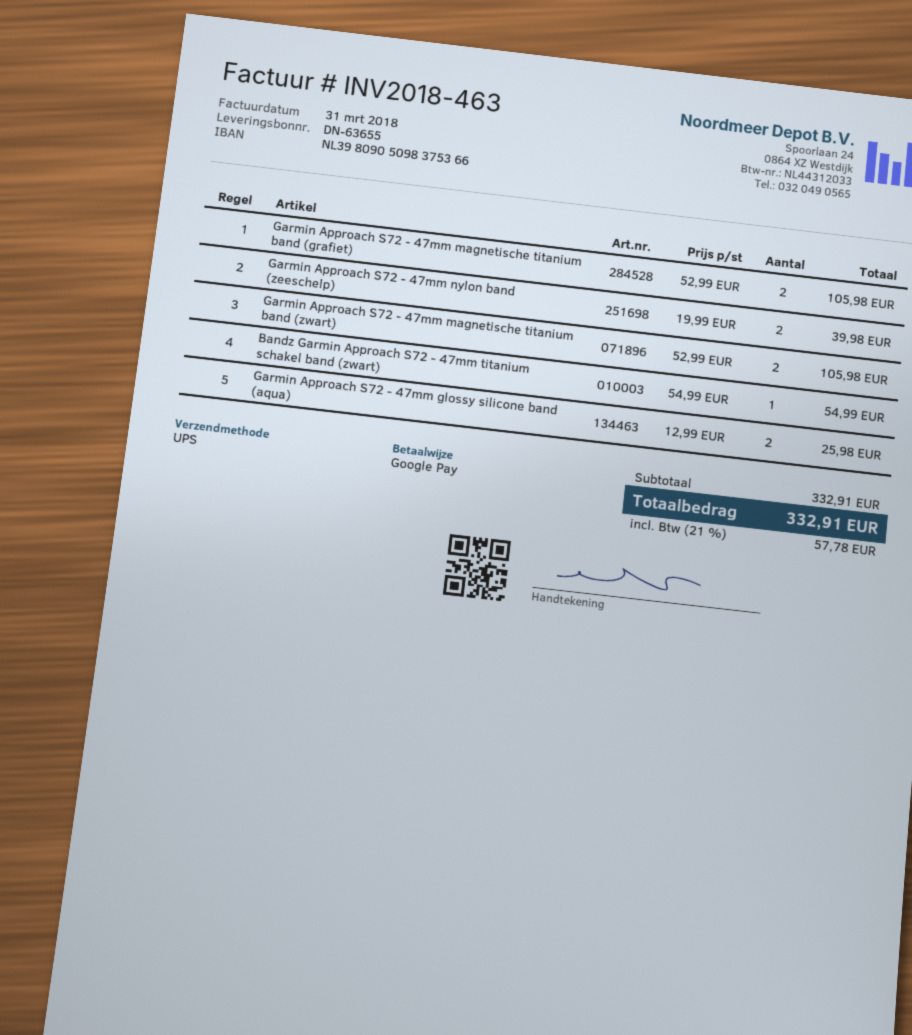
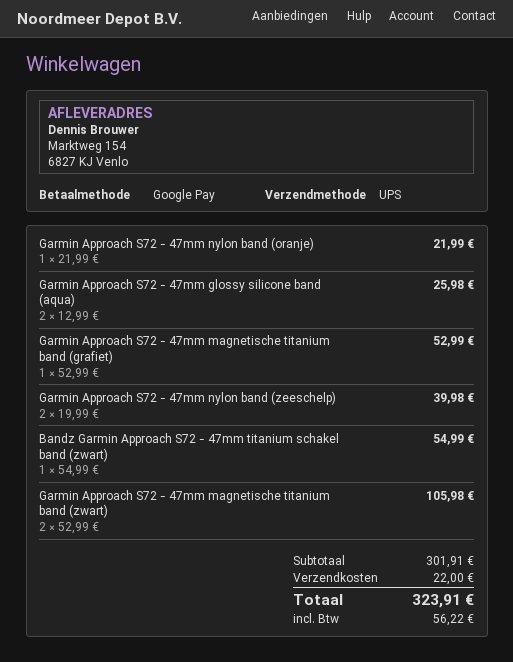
Garmin Approach S72 - 47mm magnetische titanium band (grafiet): 2 x 52.99 = 105.98 -> 1 x 52.99 = 52.99
Garmin Approach S72 - 47mm nylon band (oranje): none -> 1 x 21.99 = 21.99
subtotal: 332.91 -> 301.91
shipping: none -> 22.00
tax: 57.78 -> 56.22
total: 332.91 -> 323.91

